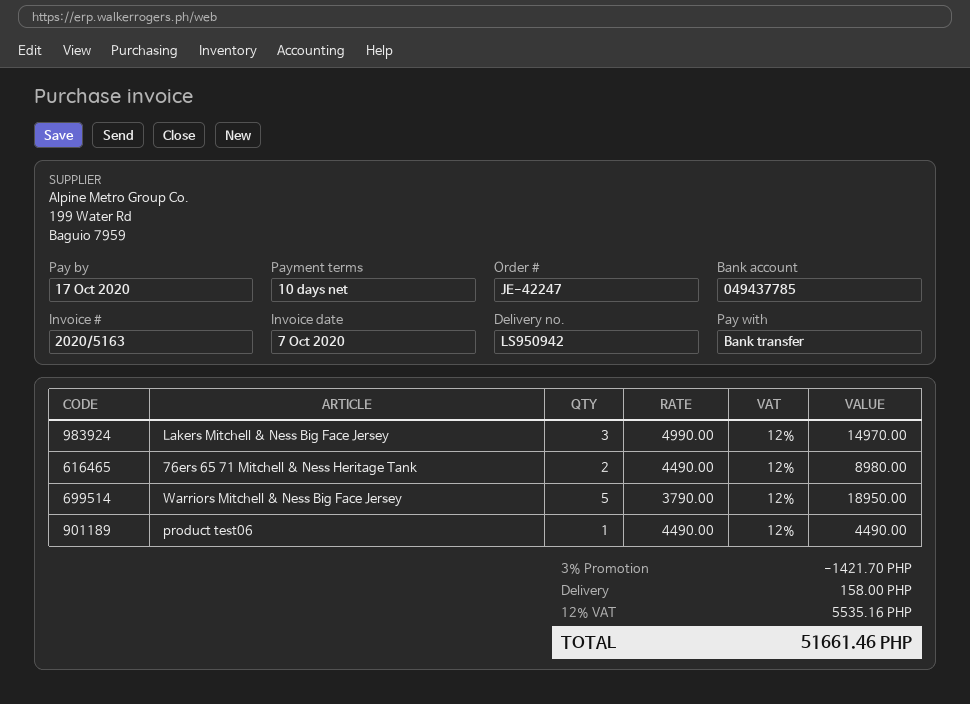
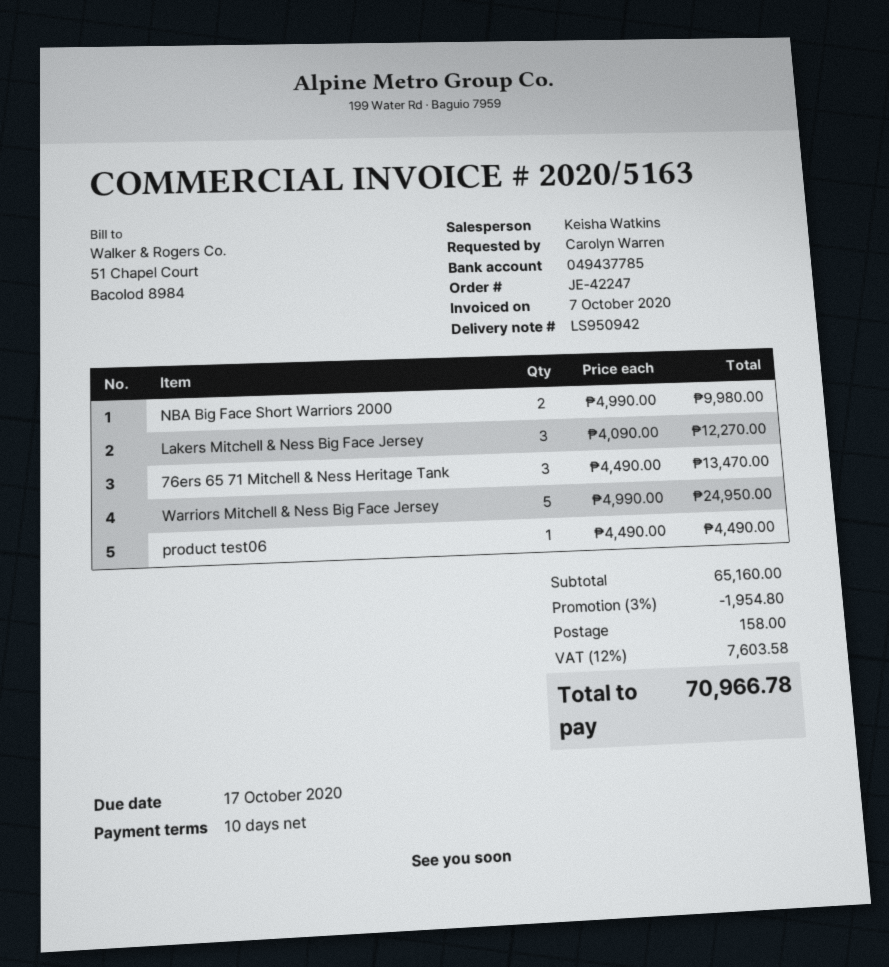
Lakers Mitchell & Ness Big Face Jersey: 3 x 4990.00 = 14970.00 -> 3 x 4090.00 = 12270.00
76ers 65 71 Mitchell & Ness Heritage Tank: 2 x 4490.00 = 8980.00 -> 3 x 4490.00 = 13470.00
Warriors Mitchell & Ness Big Face Jersey: 5 x 3790.00 = 18950.00 -> 5 x 4990.00 = 24950.00
NBA Big Face Short Warriors 2000: none -> 2 x 4990.00 = 9980.00
discount: 3% = 1421.70 -> 3% = 1954.80
tax: 12% = 5535.16 -> 12% = 7603.58
total: 51661.46 -> 70966.78

